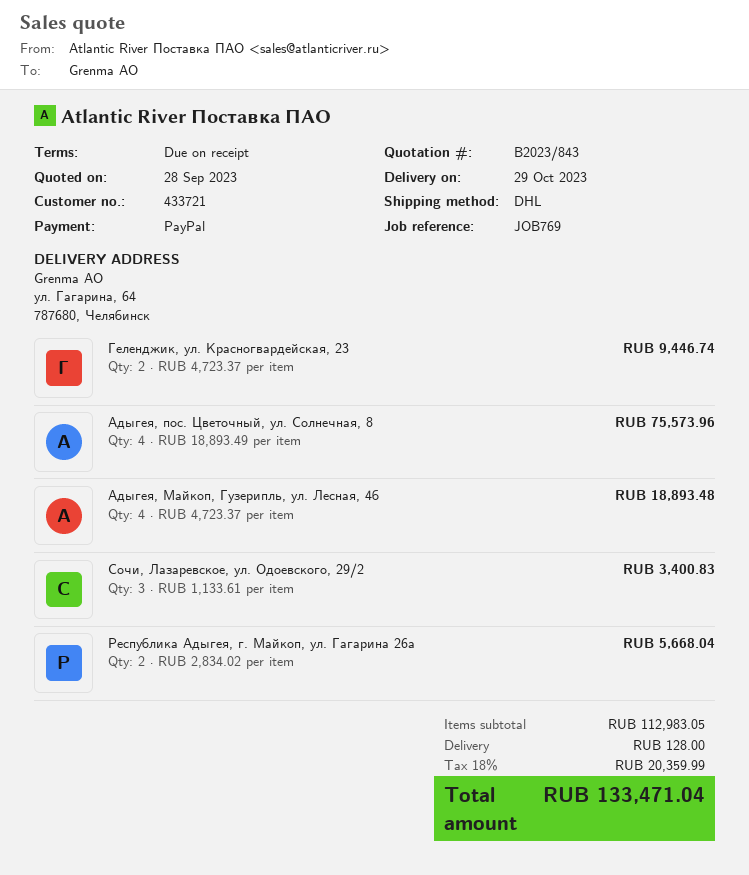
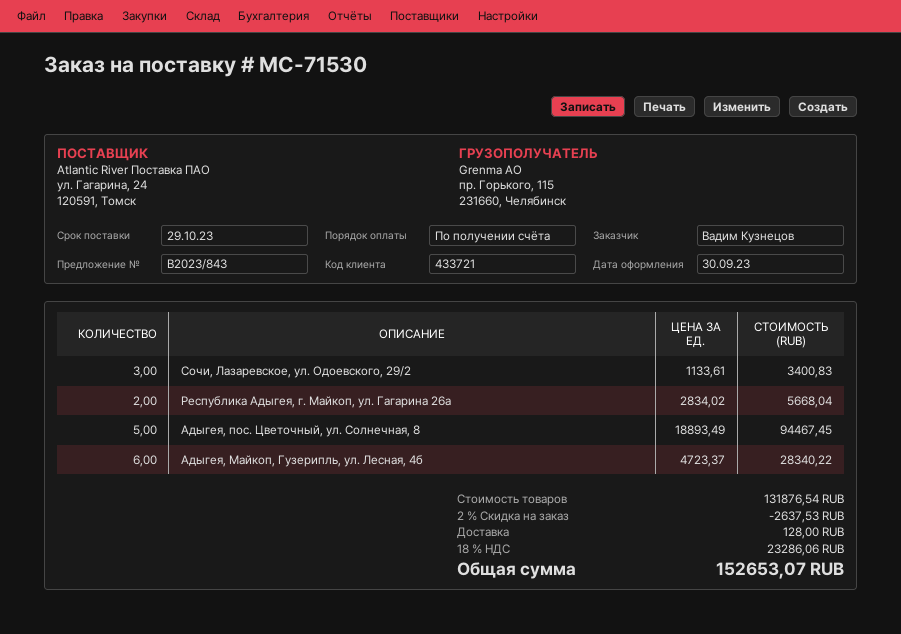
ship to: ул. Гагарина, 64, 787680, Челябинск -> пр. Горького, 115, 231660, Челябинск
Геленджик, ул. Красногвардейская, 23: 2 x 4723.37 = 9446.74 -> none
Адыгея, пос. Цветочный, ул. Солнечная, 8: 4 x 18893.49 = 75573.96 -> 5 x 18893.49 = 94467.45
Адыгея, Майкоп, Гузерипль, ул. Лесная, 4б: 4 x 4723.37 = 18893.48 -> 6 x 4723.37 = 28340.22
subtotal: 112983.05 -> 131876.54
discount: none -> 2% = 2637.53
tax: 18% = 20359.99 -> 18% = 23286.06
total: 133471.04 -> 152653.07

